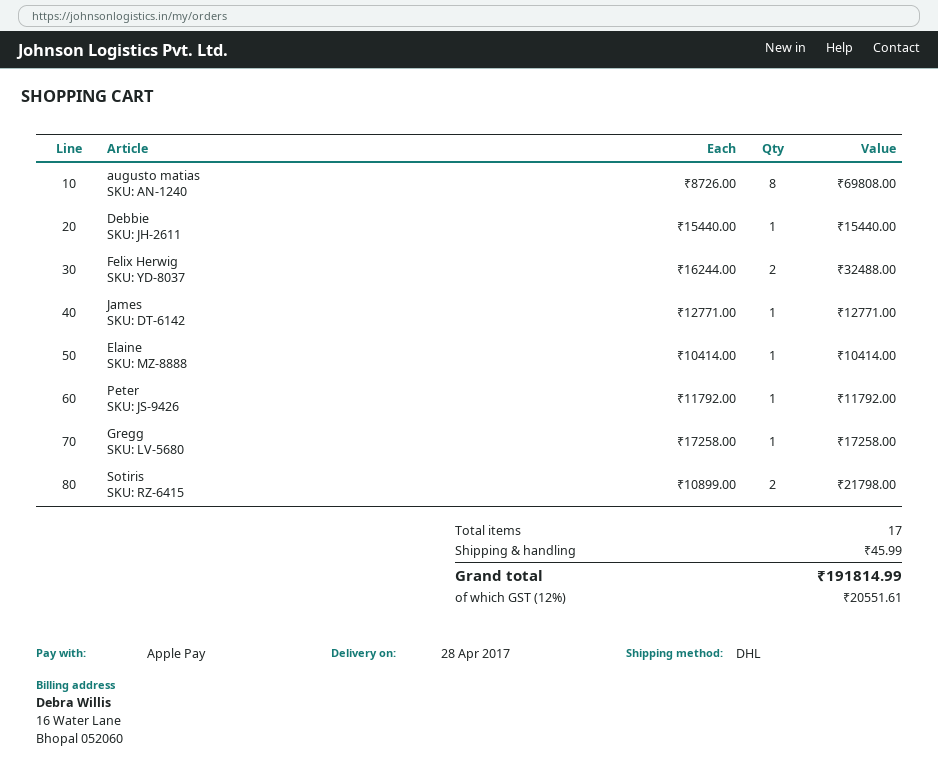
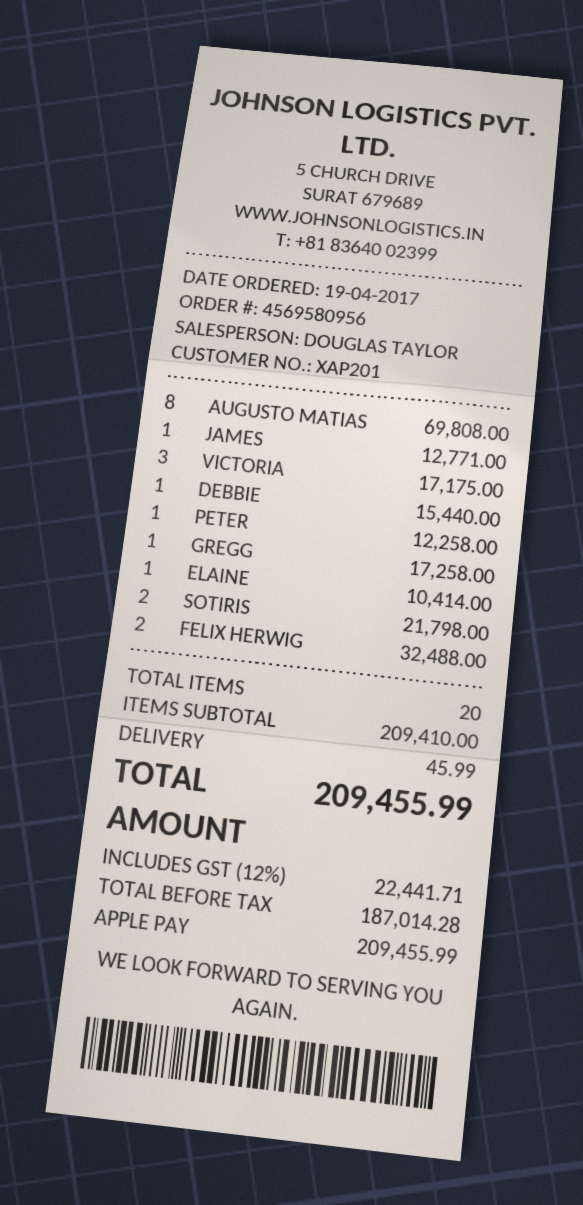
Peter: 1 for 11792.00 -> 1 for 12258.00
VICTORIA: none -> 3 for 17175.00
total quantity: 17 -> 20
tax: 12% = 20551.61 -> 12% = 22441.71
total: 191814.99 -> 209455.99

